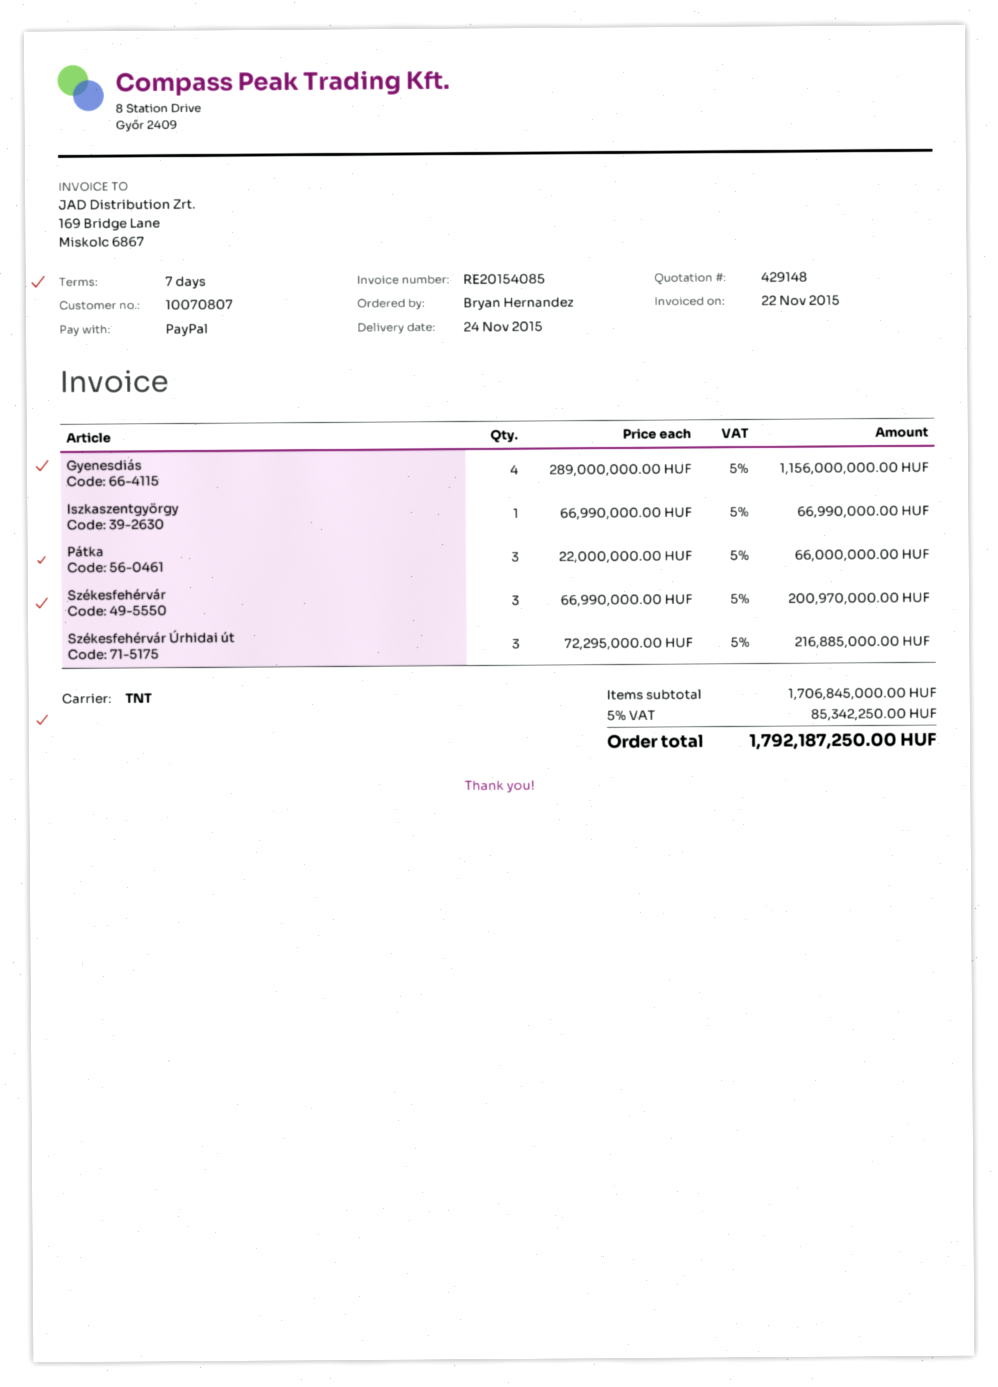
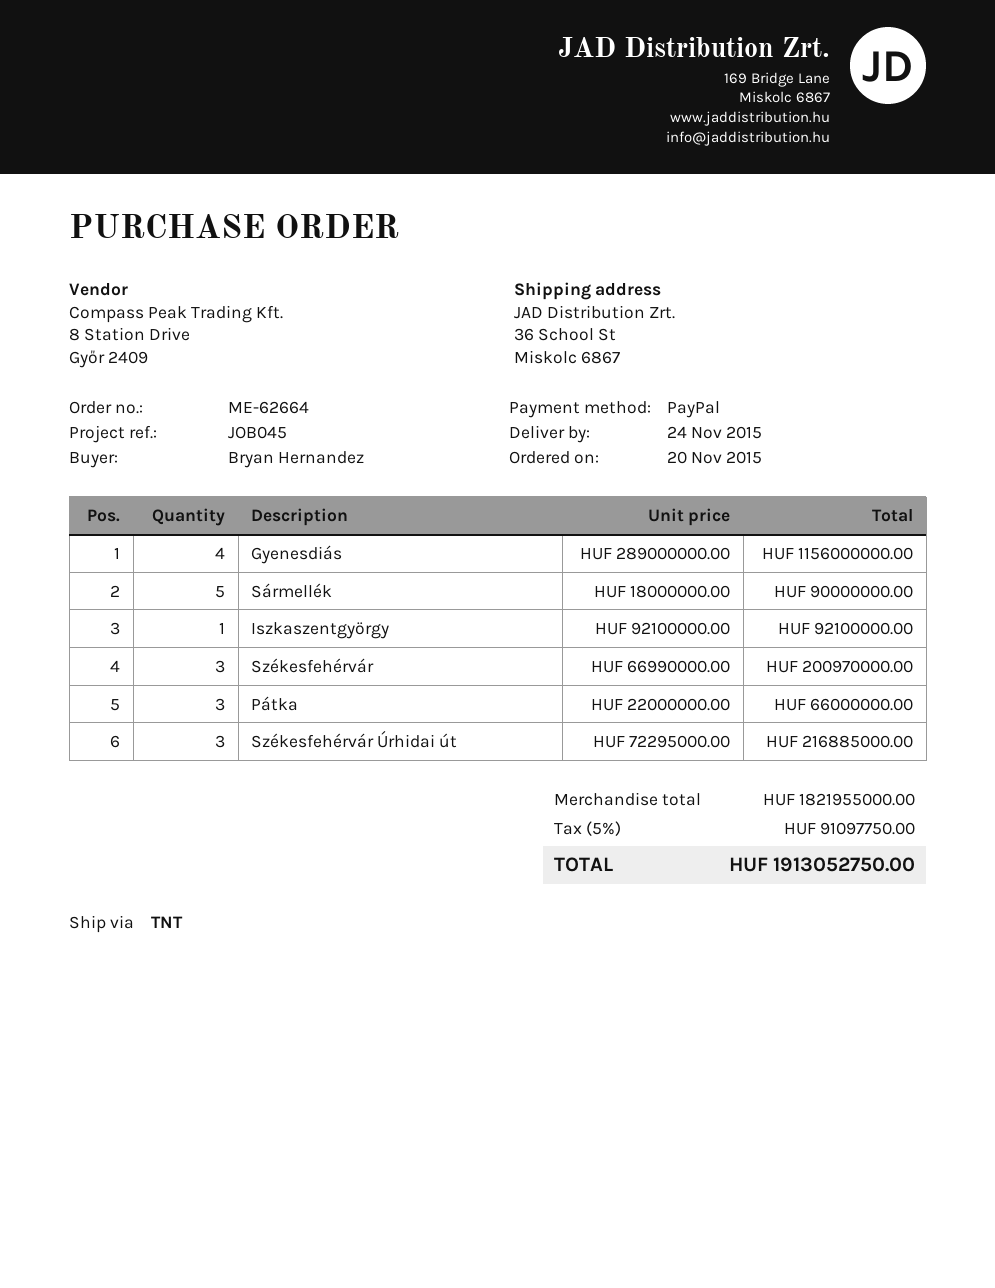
Iszkaszentgyörgy: 1 x 66990000.00 = 66990000.00 -> 1 x 92100000.00 = 92100000.00
Sármellék: none -> 5 x 18000000.00 = 90000000.00
subtotal: 1706845000.00 -> 1821955000.00
tax: 5% = 85342250.00 -> 5% = 91097750.00
total: 1792187250.00 -> 1913052750.00

